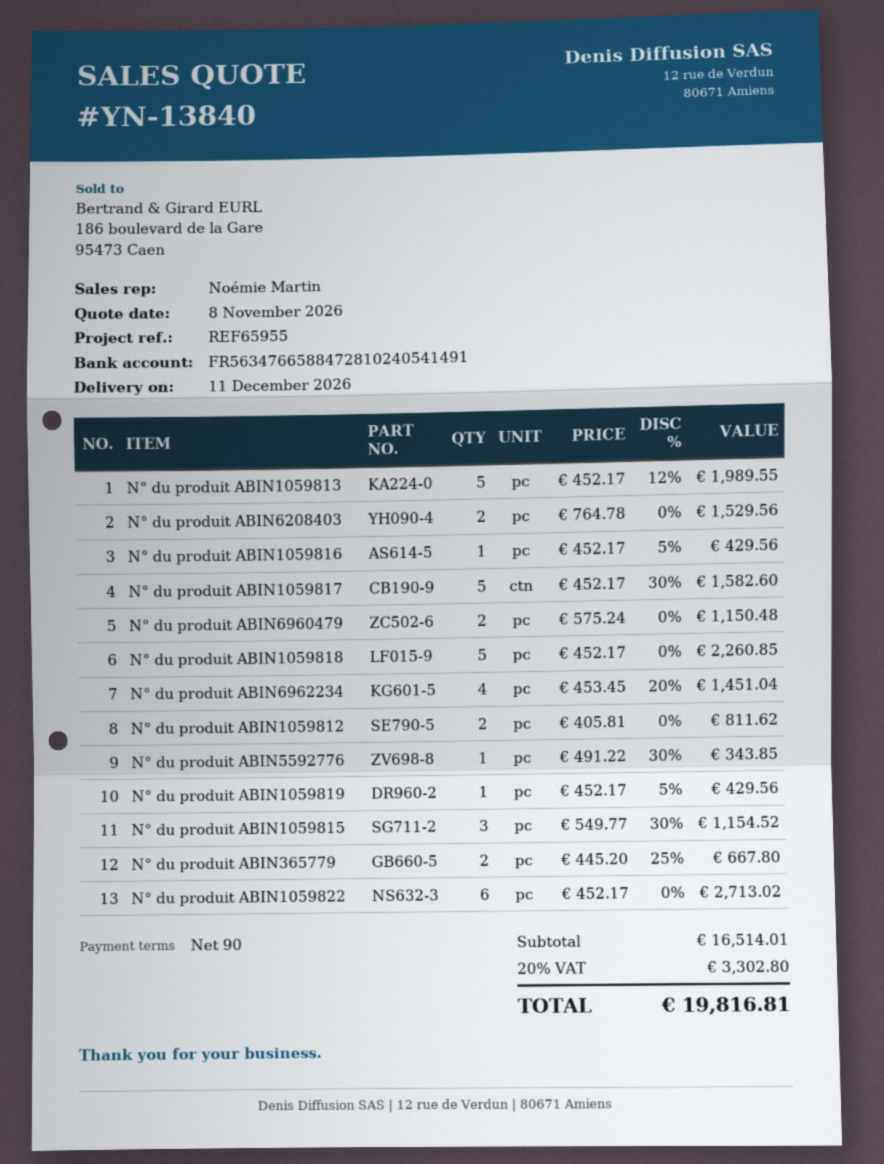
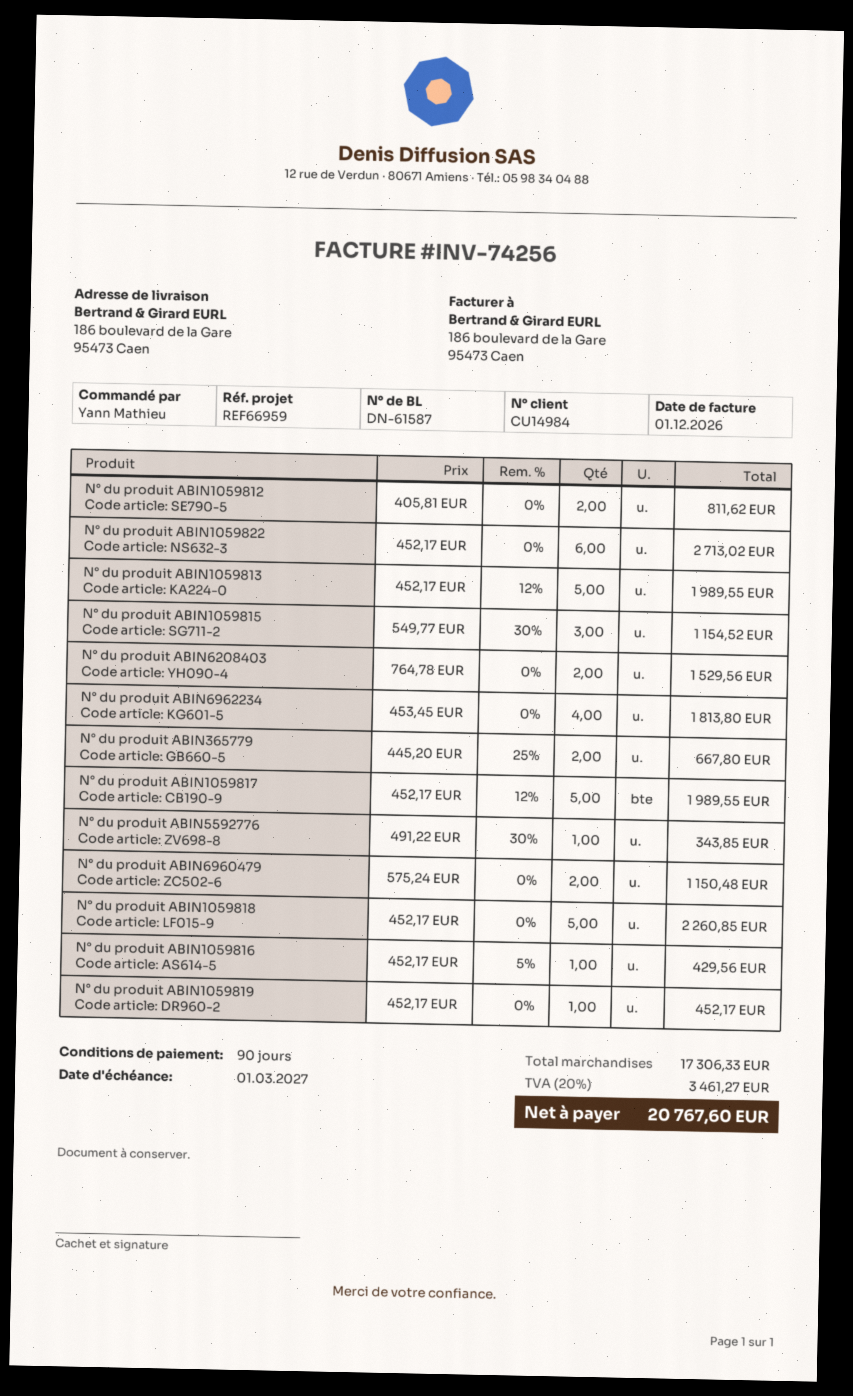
reference: REF65955 -> REF66959
N° du produit ABIN1059817: 5 x 452.17 - 30% = 1582.60 -> 5 x 452.17 - 12% = 1989.55
N° du produit ABIN6962234: 4 x 453.45 - 20% = 1451.04 -> 4 x 453.45 = 1813.80
N° du produit ABIN1059819: 1 x 452.17 - 5% = 429.56 -> 1 x 452.17 = 452.17
subtotal: 16514.01 -> 17306.33
tax: 20% = 3302.80 -> 20% = 3461.27
total: 19816.81 -> 20767.60

